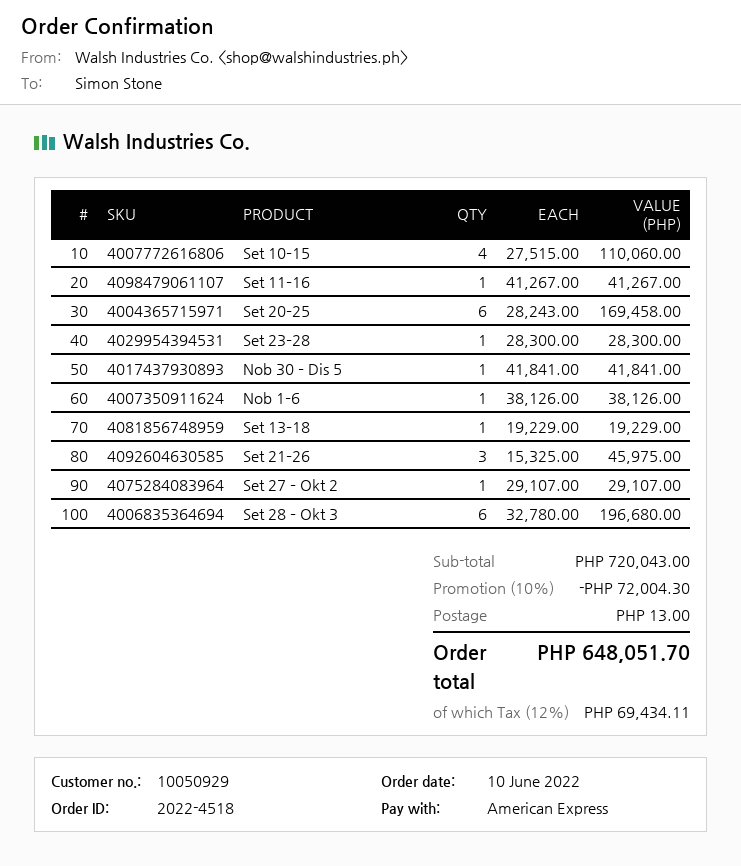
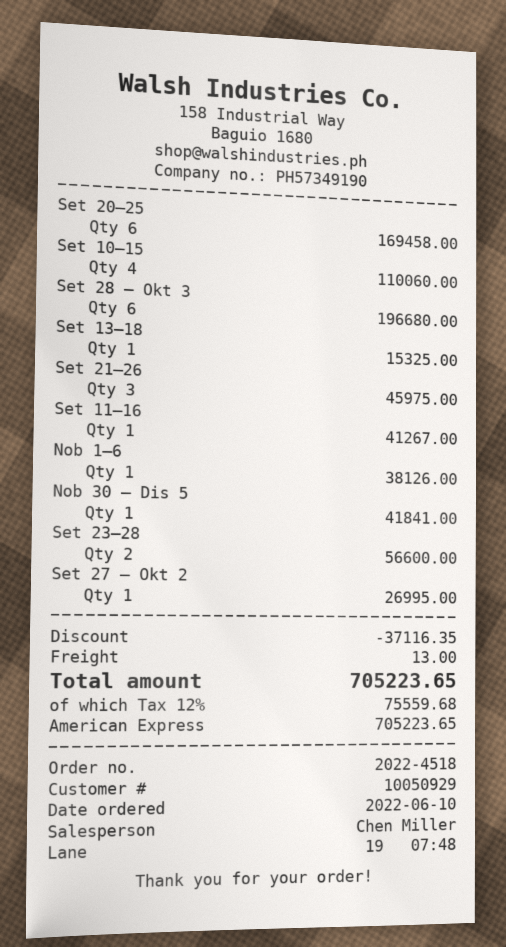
Set 23–28: 1 for 28300.00 -> 2 for 56600.00
Set 13–18: 1 for 19229.00 -> 1 for 15325.00
Set 27 – Okt 2: 1 for 29107.00 -> 1 for 26995.00
discount: 72004.30 -> 37116.35
tax: 12% = 69434.11 -> 12% = 75559.68
total: 648051.70 -> 705223.65

